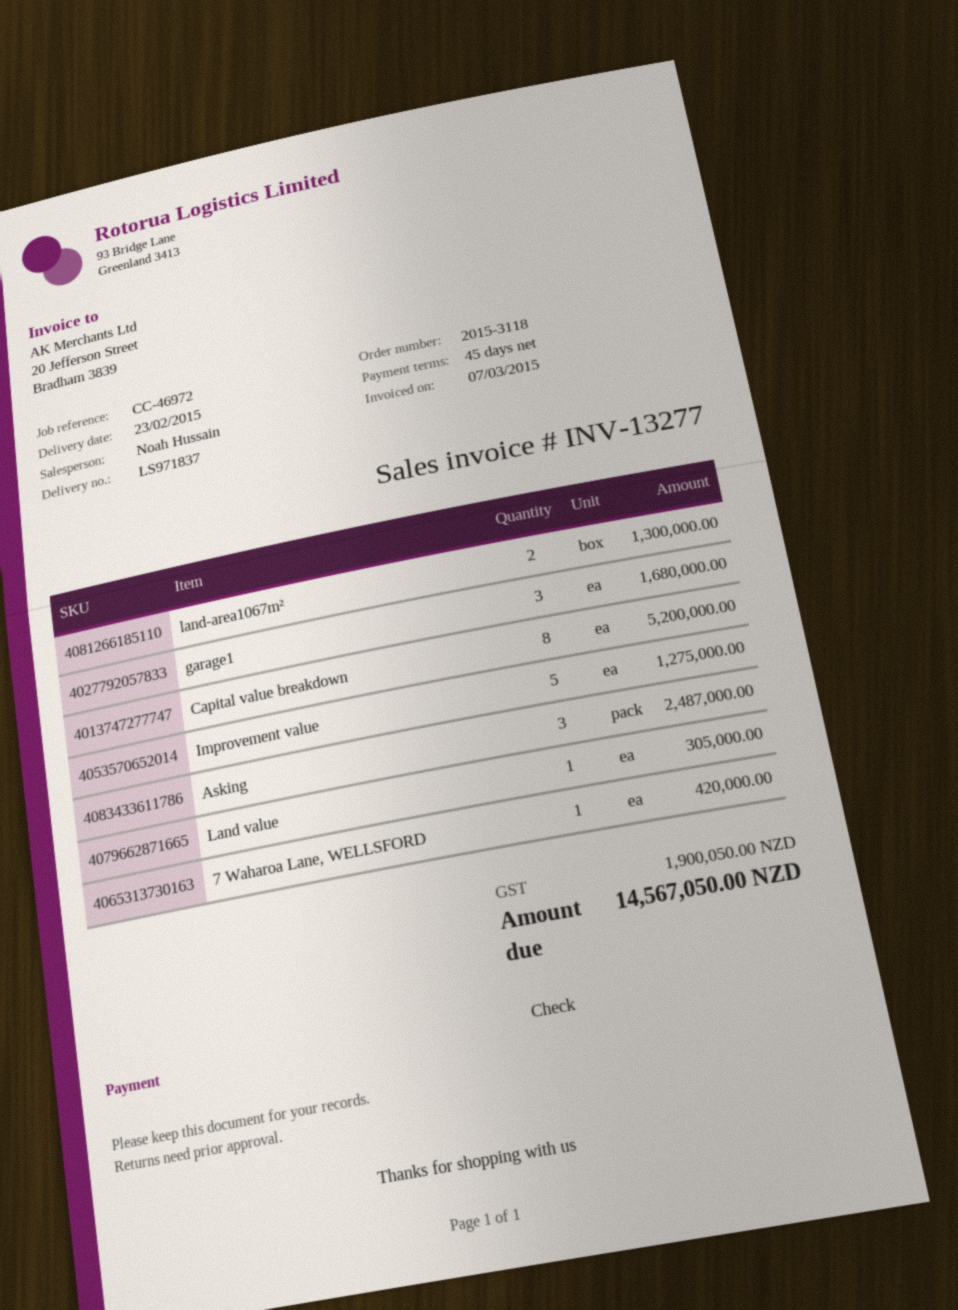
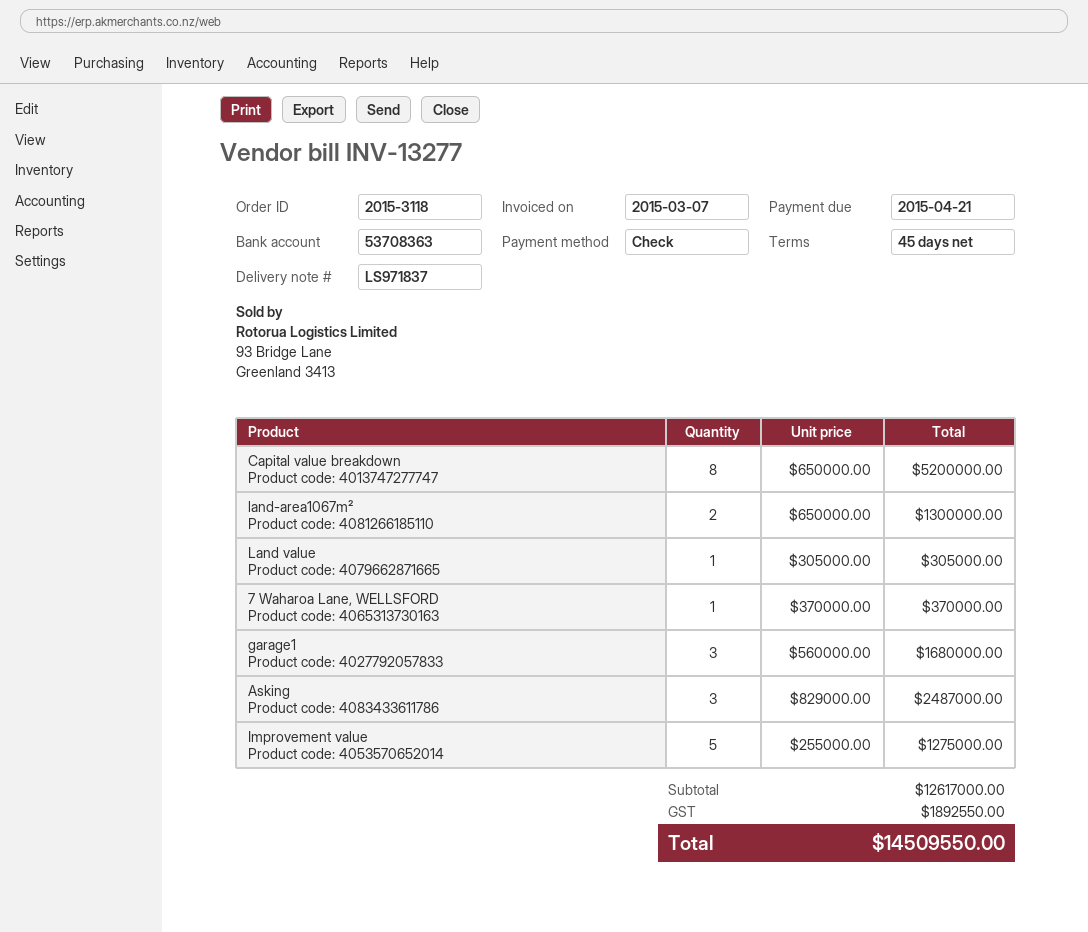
7 Waharoa Lane, WELLSFORD: 1 for 420000.00 -> 1 for 370000.00
tax: 1900050.00 -> 1892550.00
total: 14567050.00 -> 14509550.00

